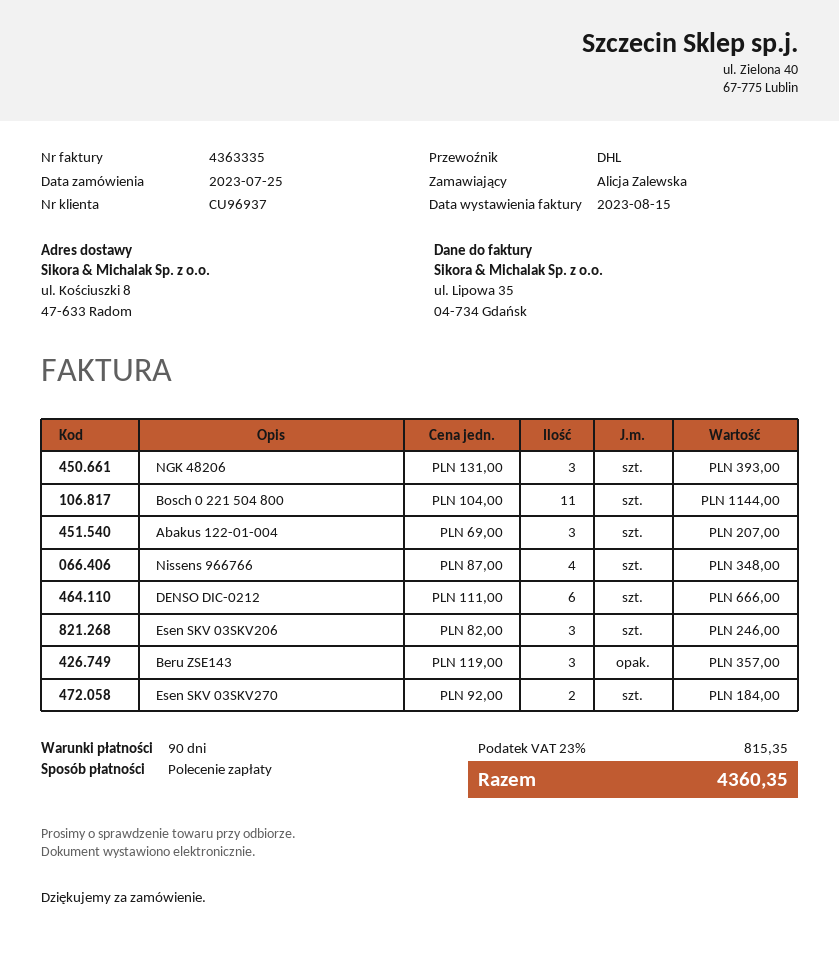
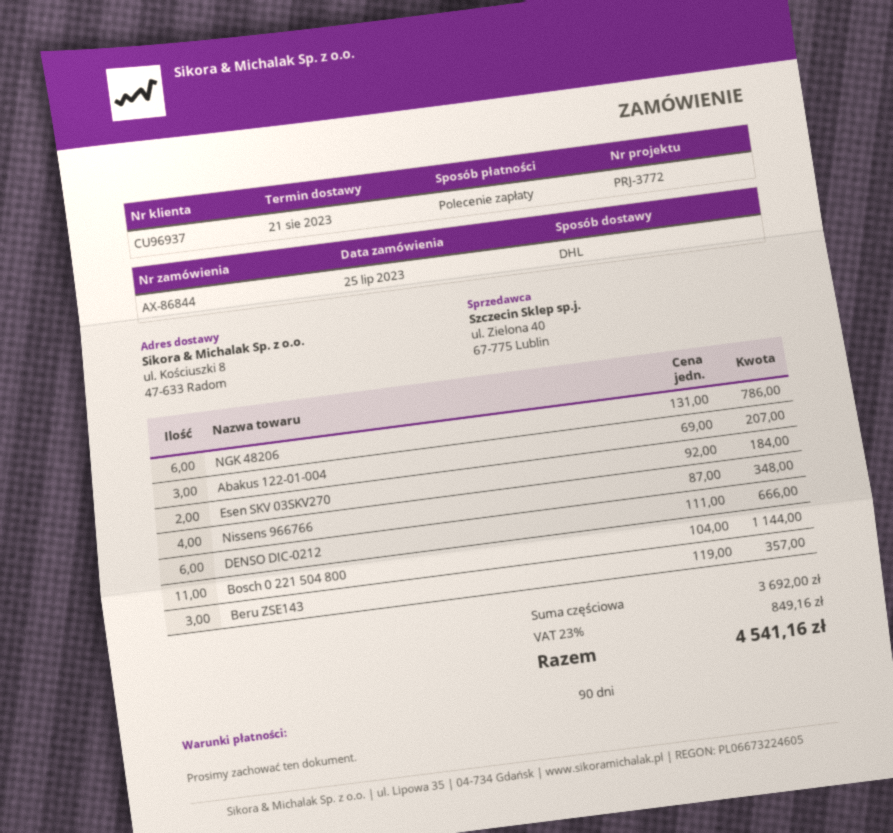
NGK 48206: 3 x 131.00 = 393.00 -> 6 x 131.00 = 786.00
Esen SKV 03SKV206: 3 x 82.00 = 246.00 -> none
tax: 23% = 815.35 -> 23% = 849.16
total: 4360.35 -> 4541.16

